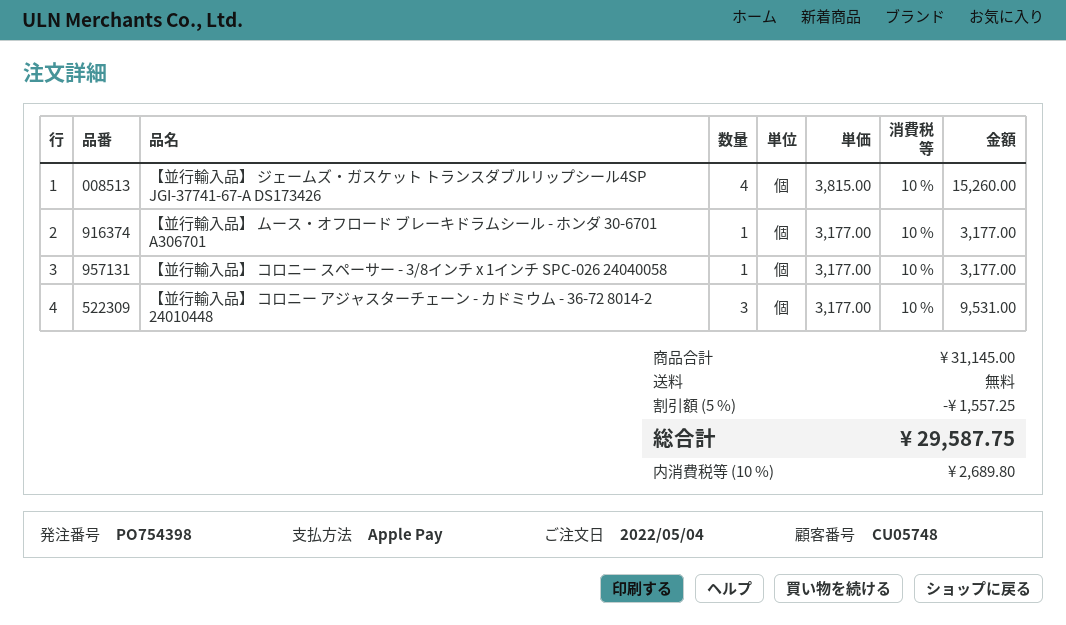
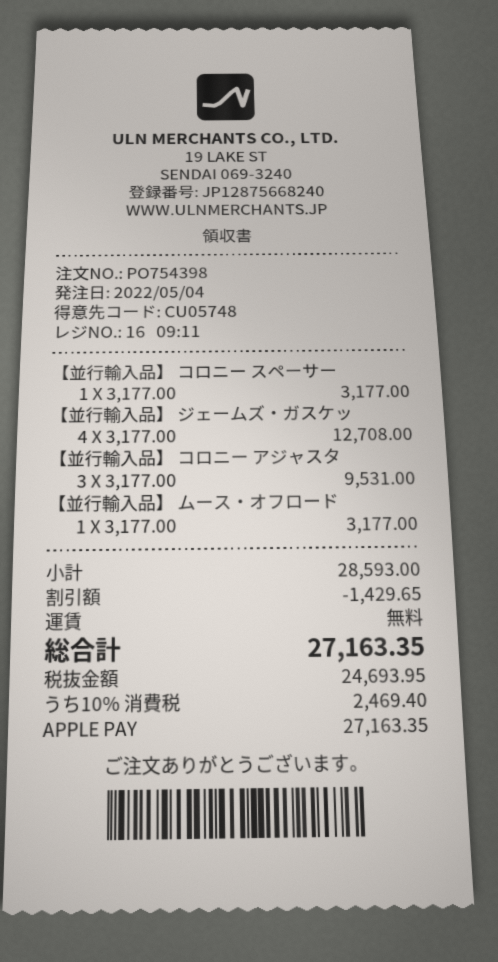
【並行輸入品】 ジェームズ・ガスケット トランスダブルリップシール4SP JGI-37741-67-A DS173426: 4 x 3815.00 = 15260.00 -> 4 x 3177.00 = 12708.00
subtotal: 31145.00 -> 28593.00
discount: 1557.25 -> 1429.65
tax: 10% = 2689.80 -> 10% = 2469.40
total: 29587.75 -> 27163.35

